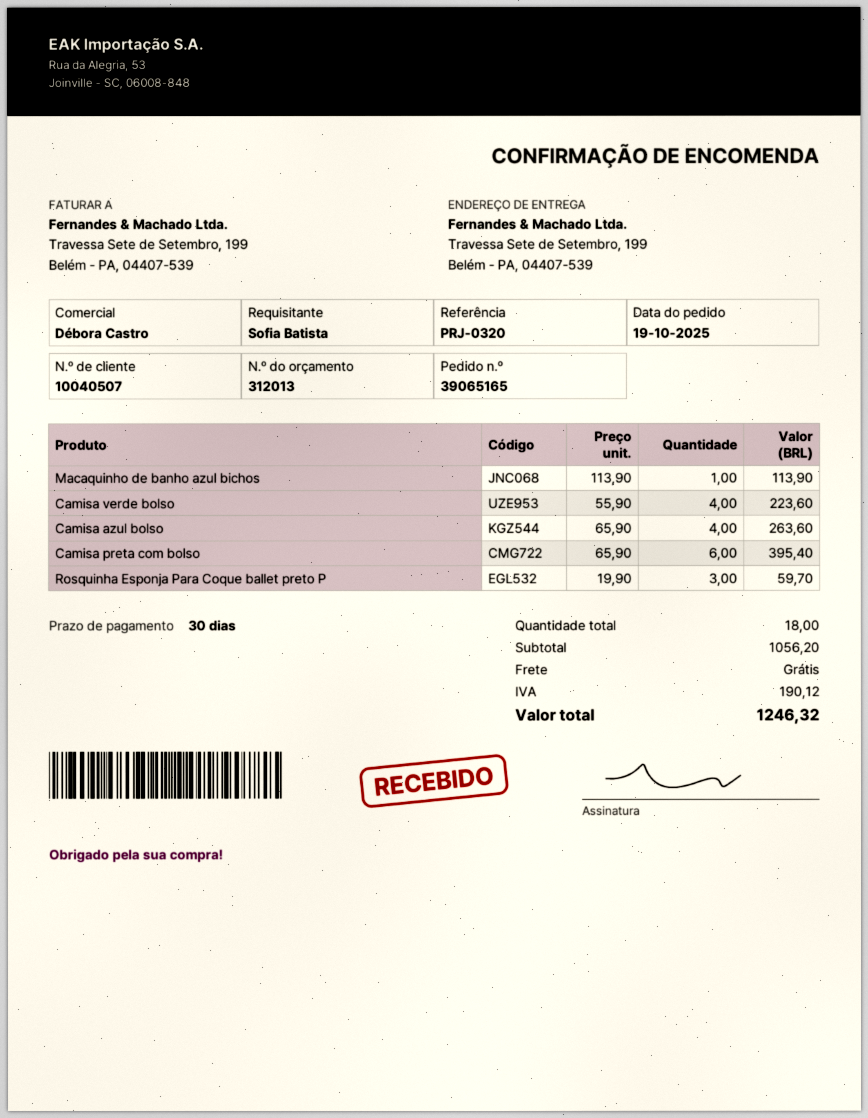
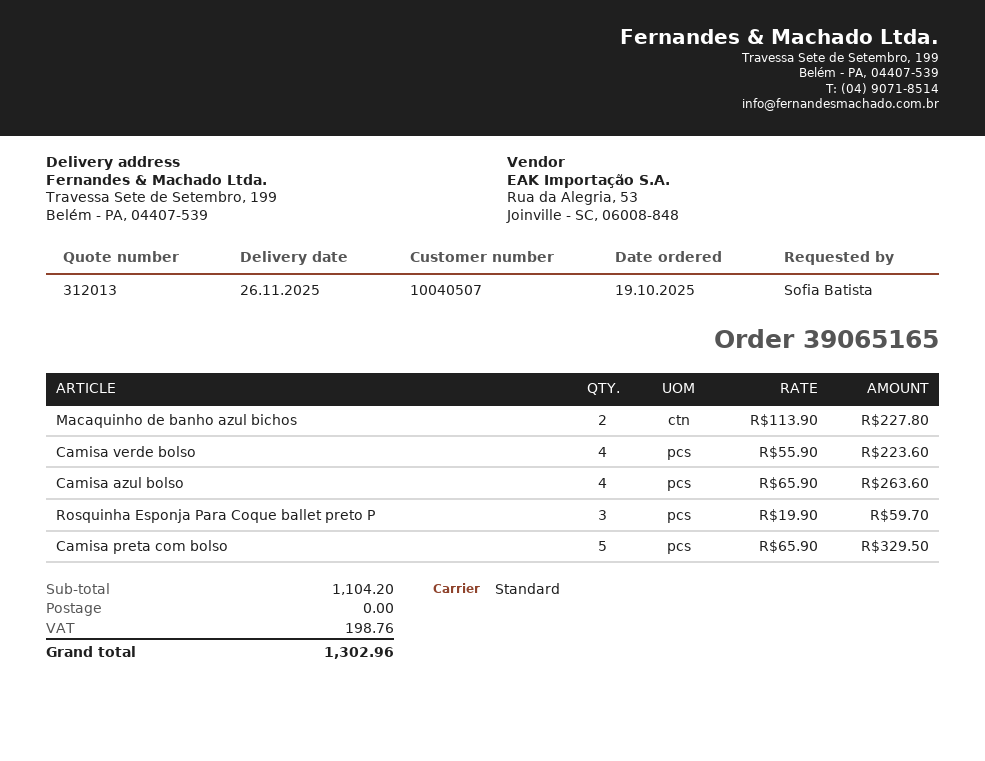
Macaquinho de banho azul bichos: 1 x 113.90 = 113.90 -> 2 x 113.90 = 227.80
Camisa preta com bolso: 6 x 65.90 = 395.40 -> 5 x 65.90 = 329.50
subtotal: 1056.20 -> 1104.20
tax: 190.12 -> 198.76
total: 1246.32 -> 1302.96

